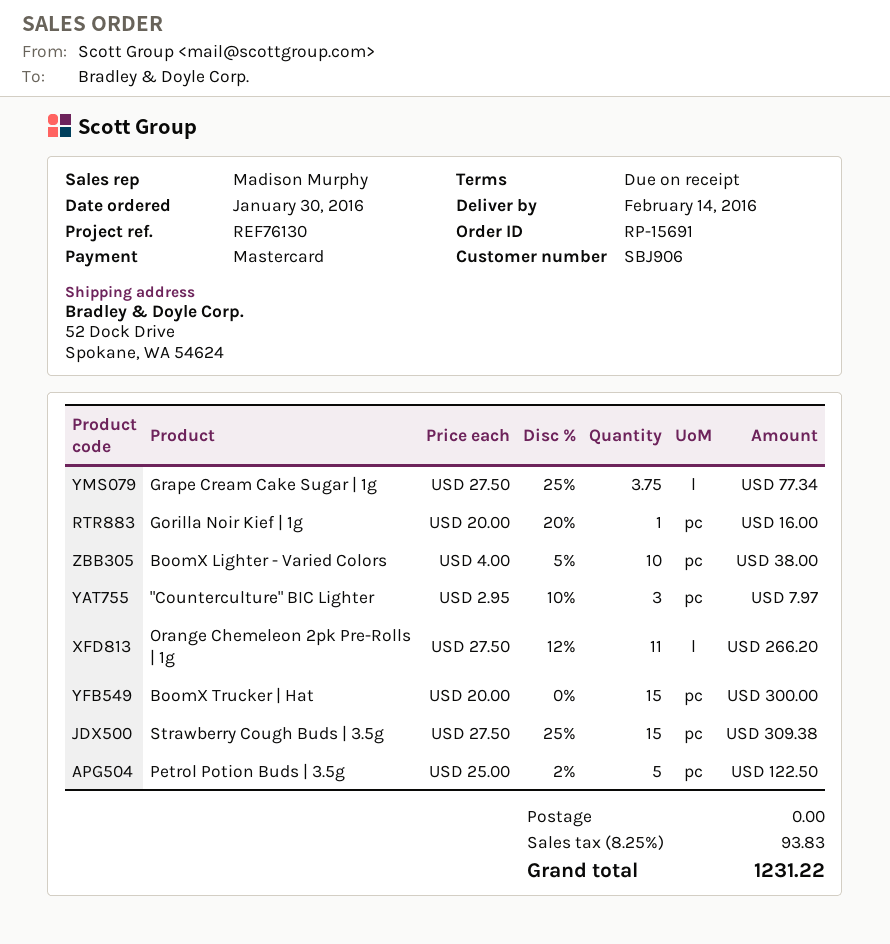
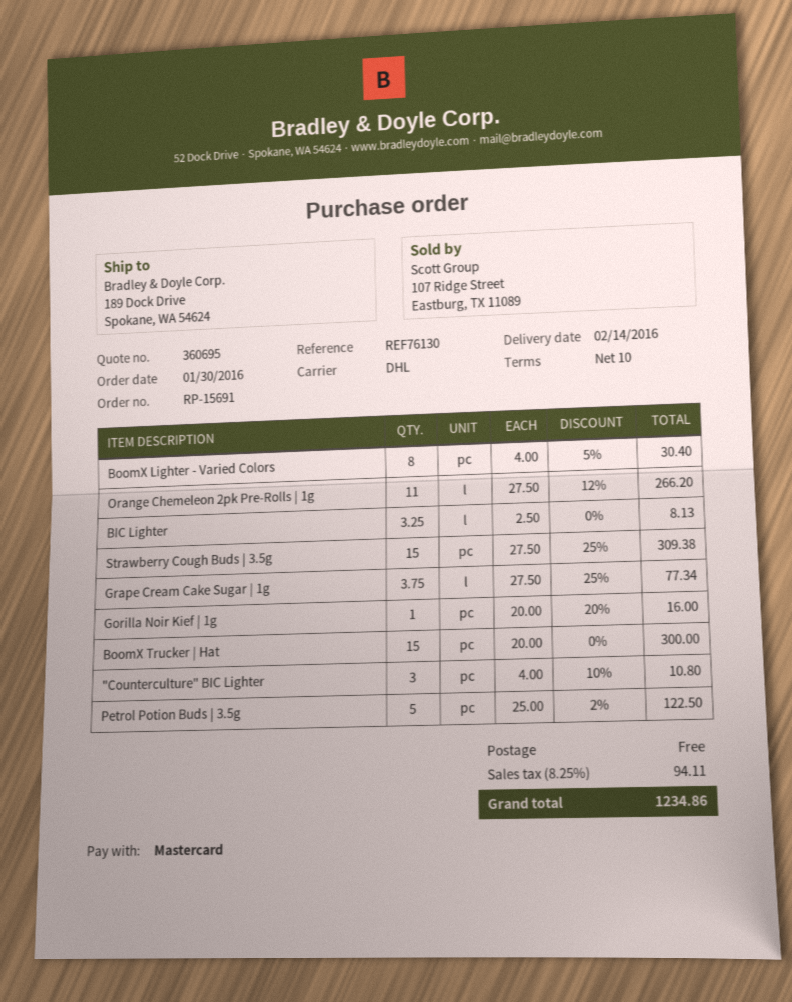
payment terms: on receipt -> 10 days
ship to: 52 Dock Drive, Spokane, WA 54624 -> 189 Dock Drive, Spokane, WA 54624
BoomX Lighter - Varied Colors: 10 x 4.00 - 5% = 38.00 -> 8 x 4.00 - 5% = 30.40
"Counterculture" BIC Lighter: 3 x 2.95 - 10% = 7.97 -> 3 x 4.00 - 10% = 10.80
BIC Lighter: none -> 3.25 x 2.50 = 8.13
tax: 8.25% = 93.83 -> 8.25% = 94.11
total: 1231.22 -> 1234.86

